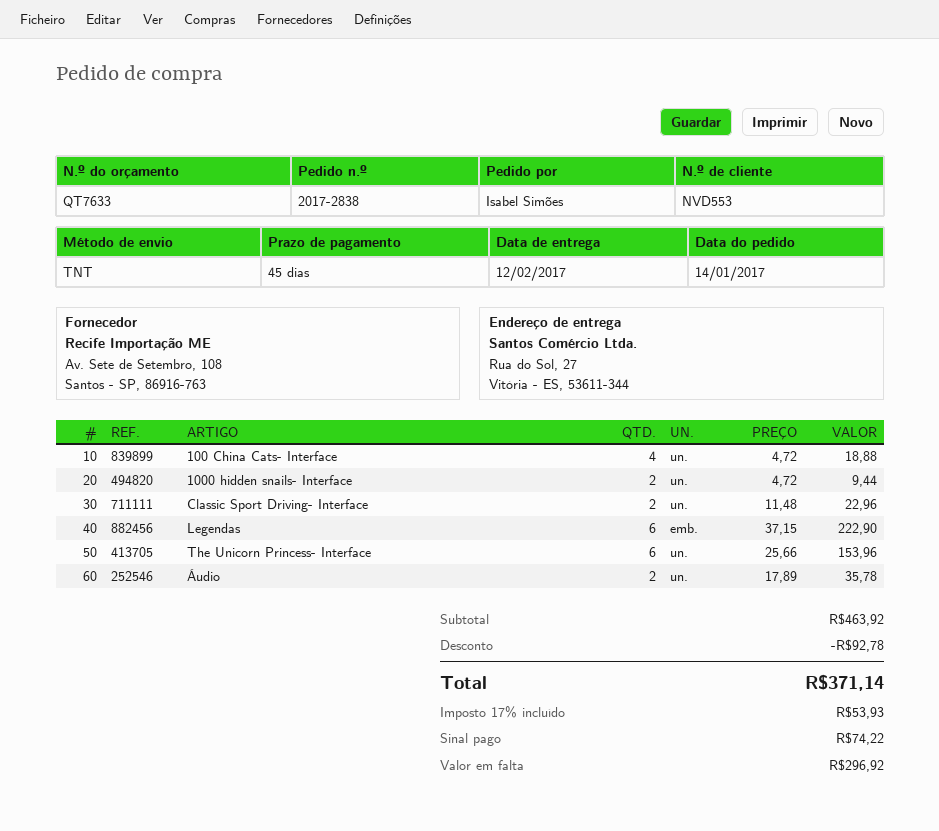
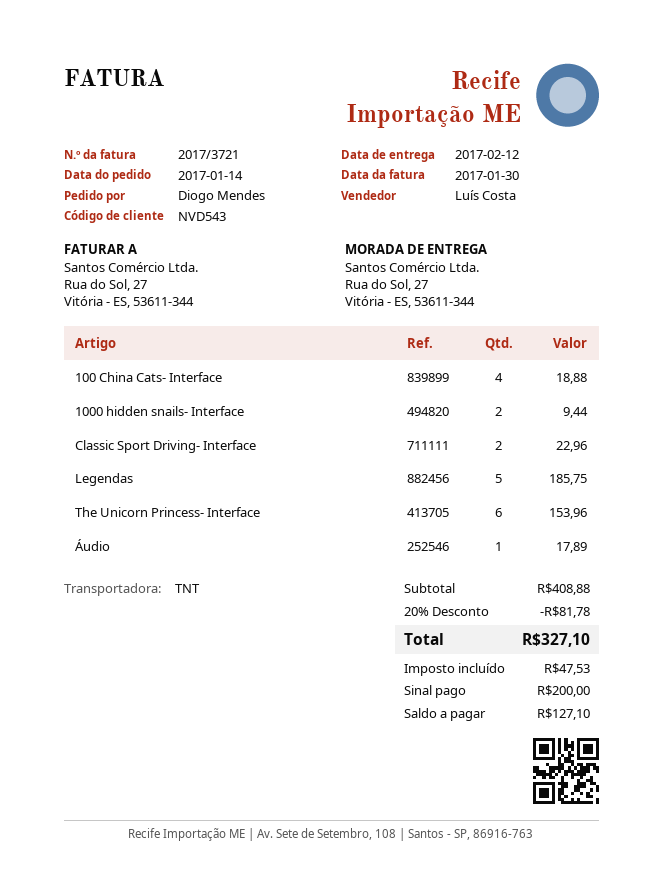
customer number: NVD553 -> NVD543
ordered by: Isabel Simões -> Diogo Mendes
Legendas: 6 for 222.90 -> 5 for 185.75
Áudio: 2 for 35.78 -> 1 for 17.89
subtotal: 463.92 -> 408.88
discount: 92.78 -> 81.78
tax: 53.93 -> 47.53
total: 371.14 -> 327.10
deposit: 74.22 -> 200.00
balance: 296.92 -> 127.10

